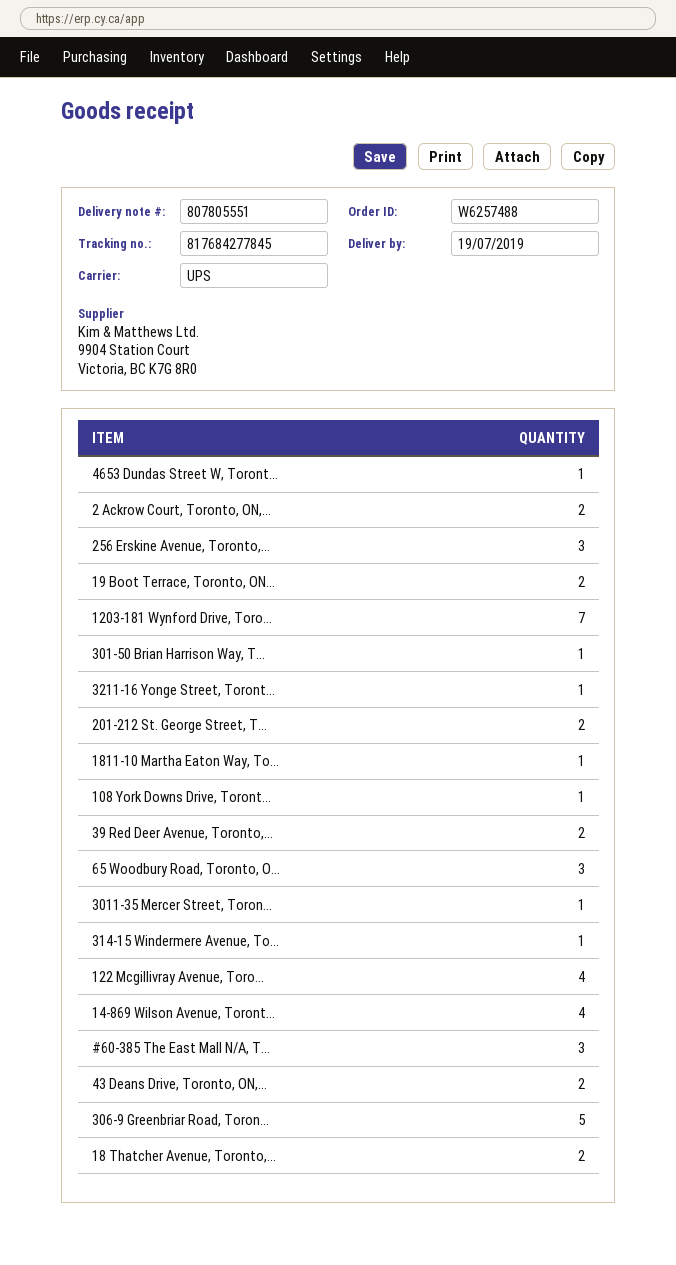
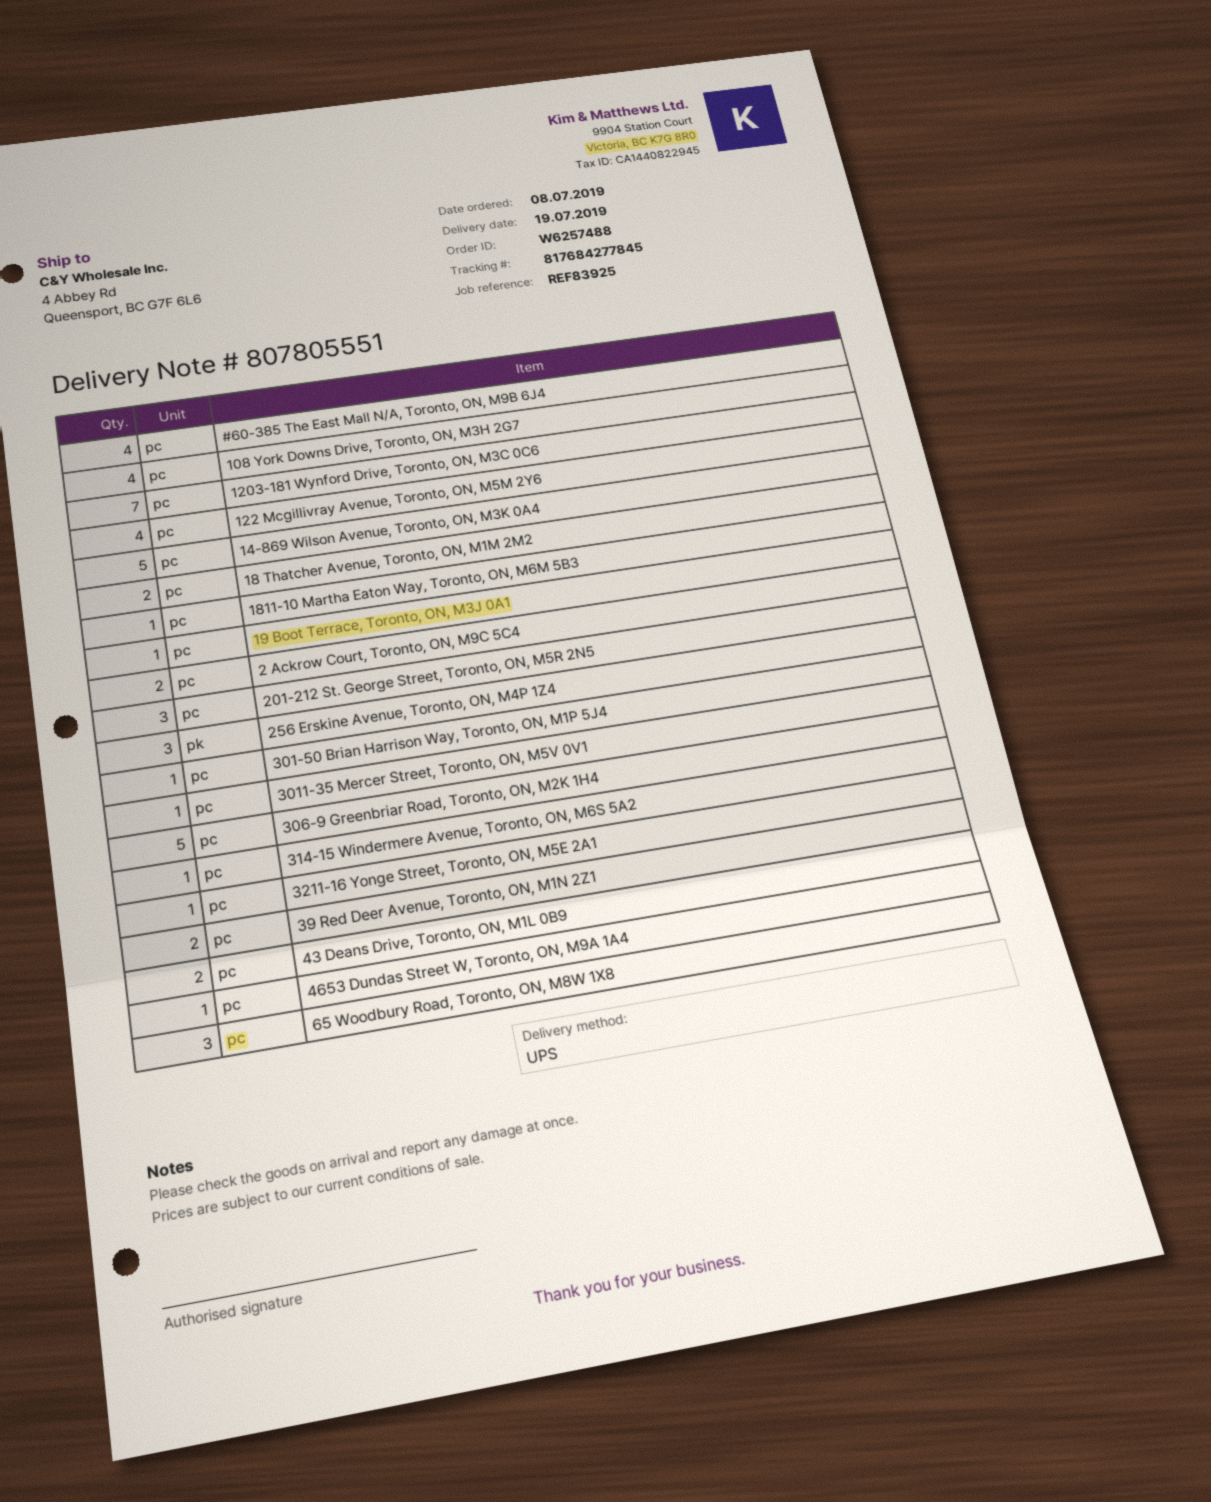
19 Boot Terrace, Toronto, ON...: 2 -> 1
201-212 St. George Street, T...: 2 -> 3
108 York Downs Drive, Toront...: 1 -> 4
14-869 Wilson Avenue, Toront...: 4 -> 5
#60-385 The East Mall N/A, T...: 3 -> 4

